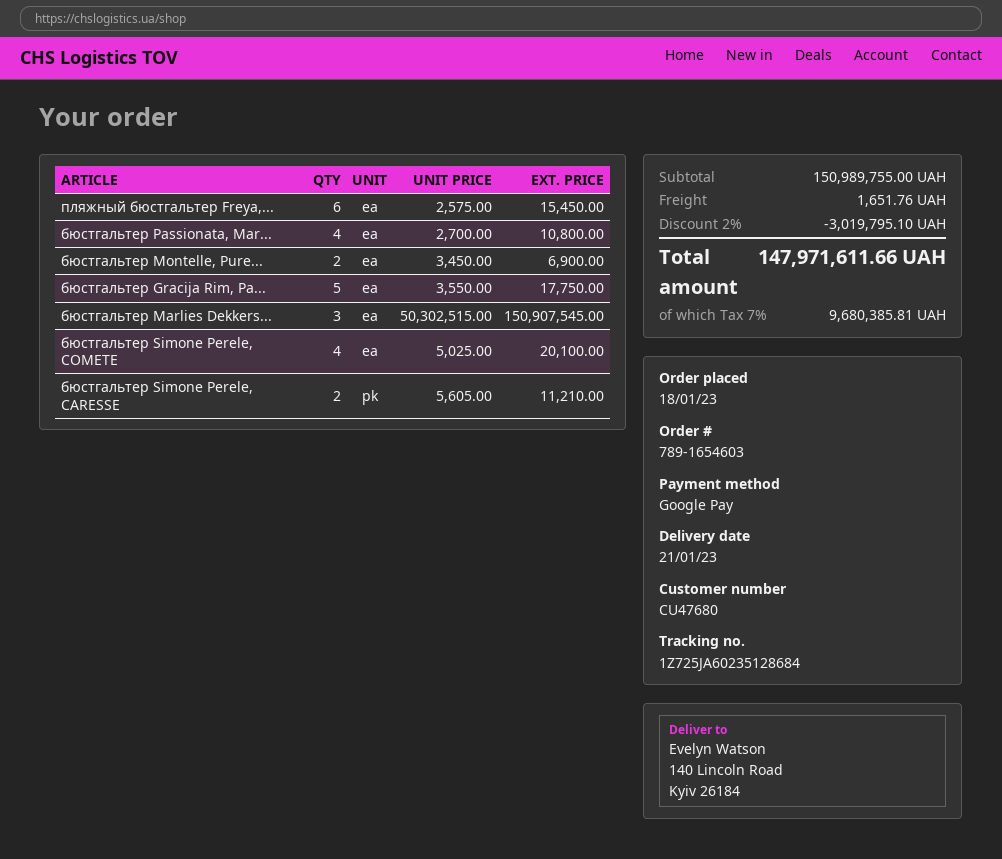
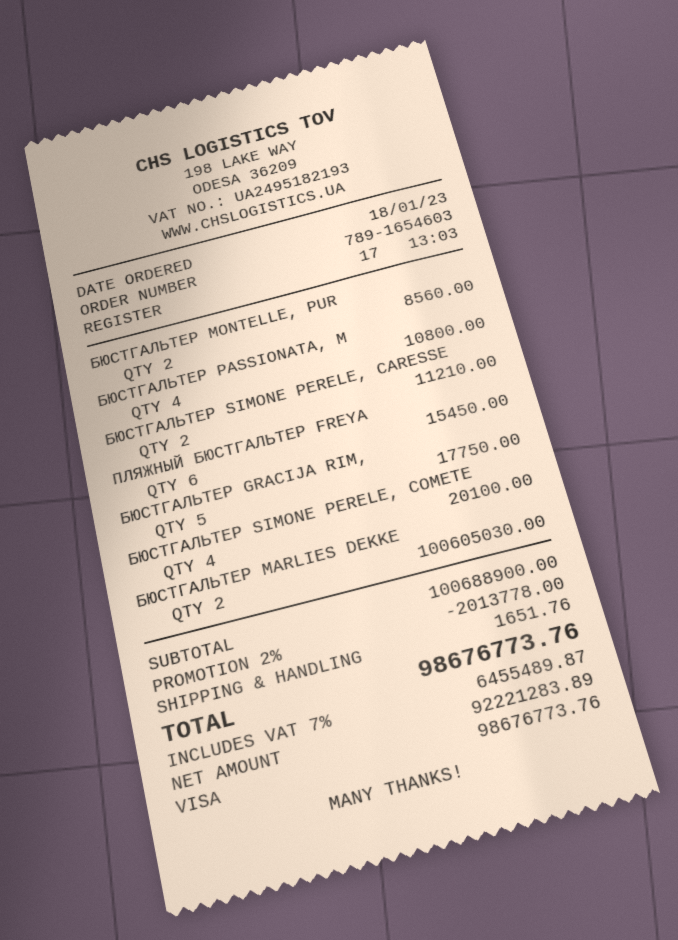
payment method: Google Pay -> Visa
бюстгальтер Montelle, Pure...: 2 for 6900.00 -> 2 for 8560.00
бюстгальтер Marlies Dekkers...: 3 for 150907545.00 -> 2 for 100605030.00
subtotal: 150989755.00 -> 100688900.00
discount: 2% = 3019795.10 -> 2% = 2013778.00
tax: 7% = 9680385.81 -> 7% = 6455489.87
total: 147971611.66 -> 98676773.76

